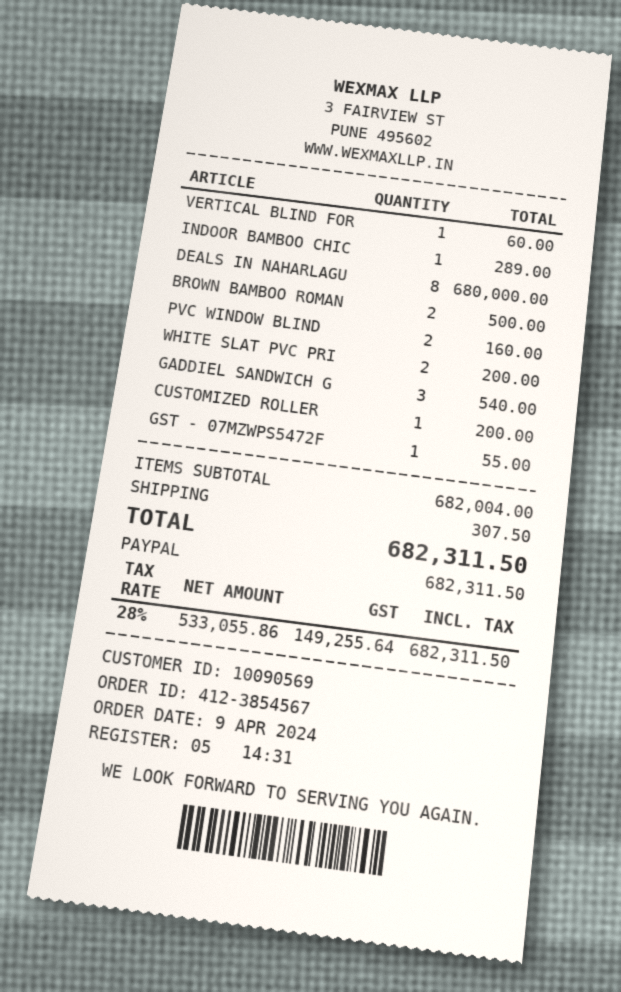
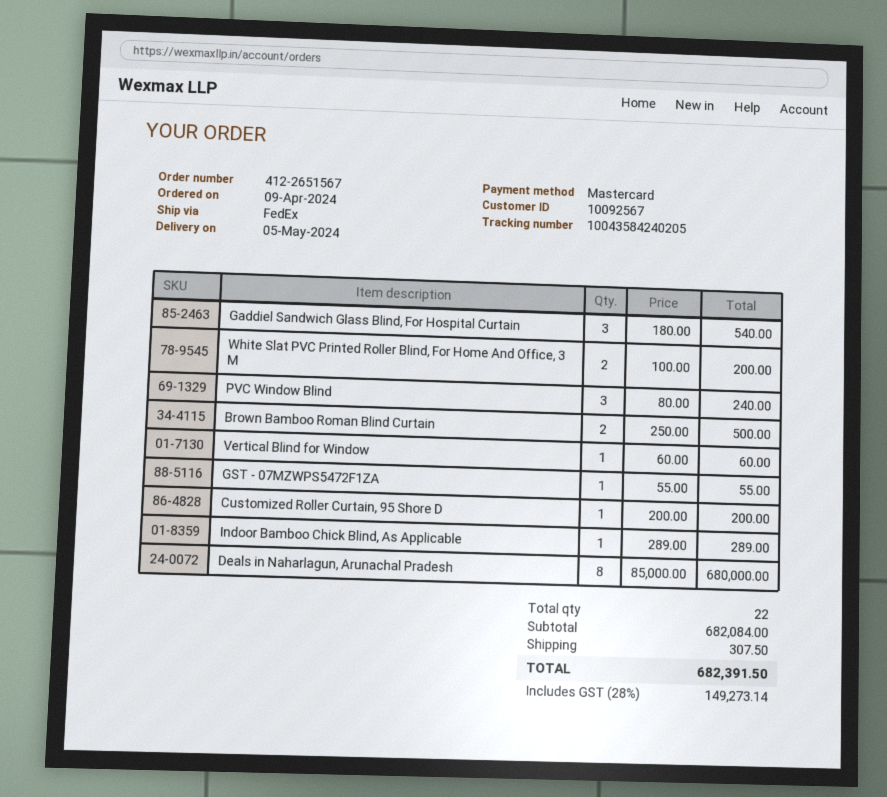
order number: 412-3854567 -> 412-2651567
customer number: 10090569 -> 10092567
payment method: PayPal -> Mastercard
PVC WINDOW BLIND: 2 for 160.00 -> 3 for 240.00
subtotal: 682004.00 -> 682084.00
tax: 28% = 149255.64 -> 28% = 149273.14
total: 682311.50 -> 682391.50

